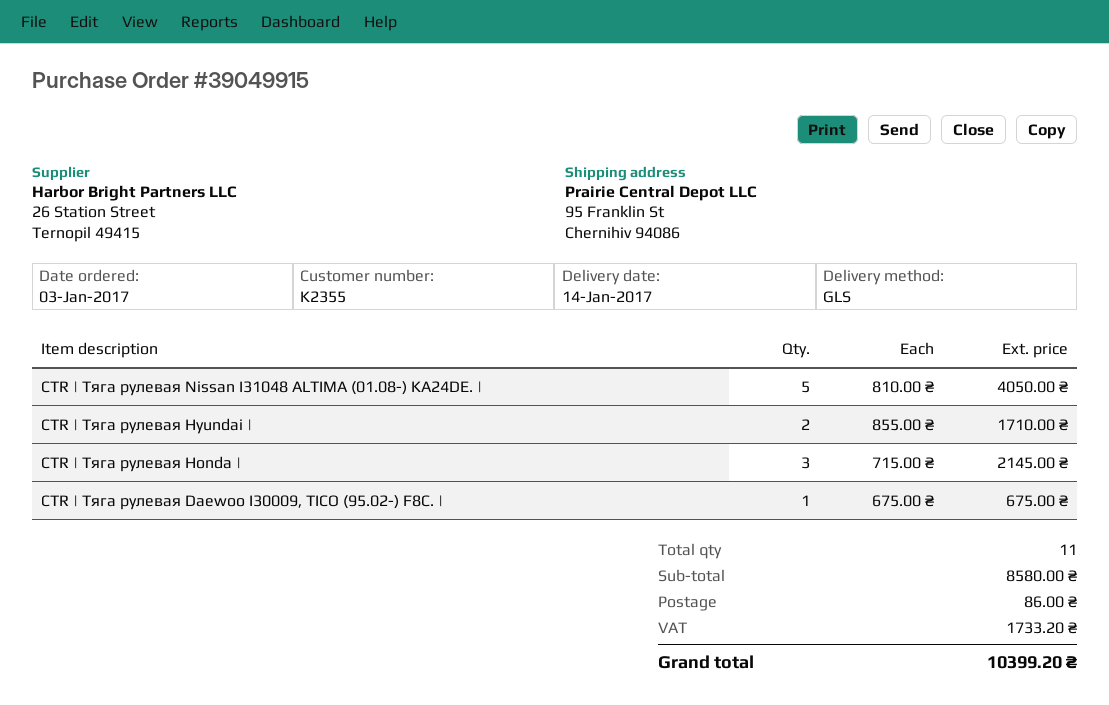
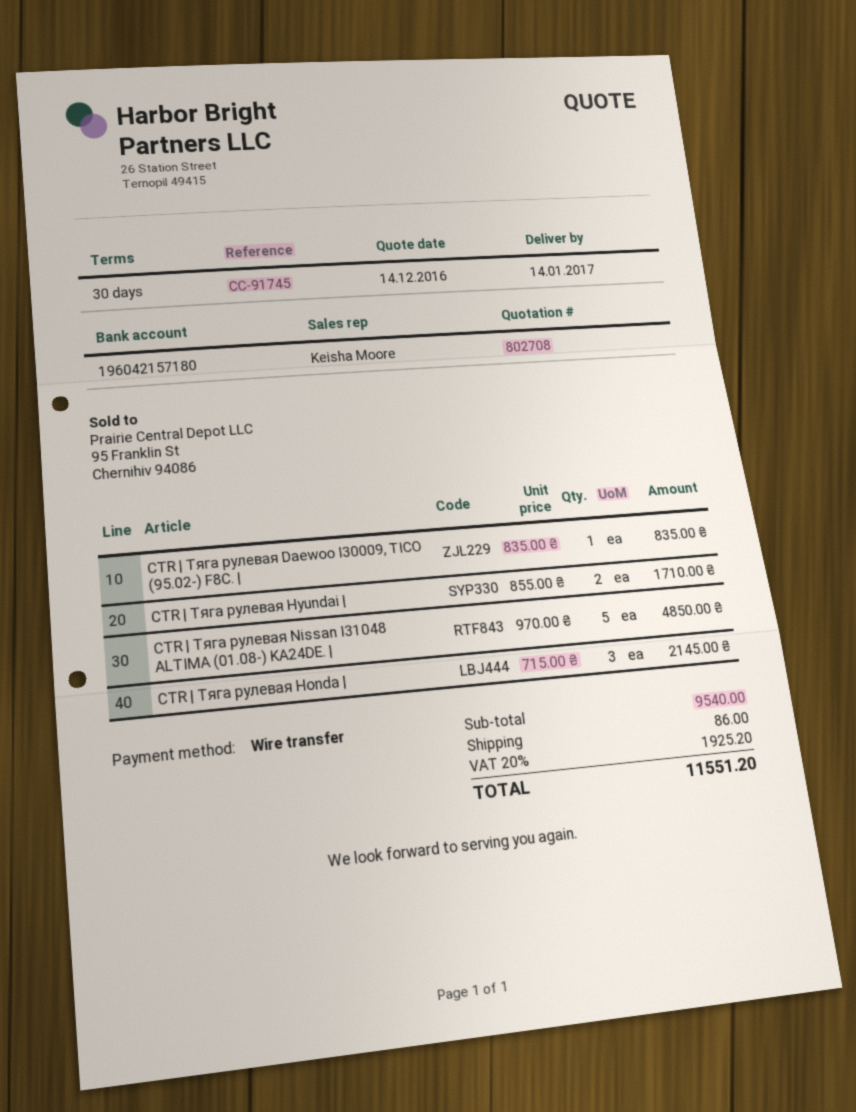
CTR | Тяга рулевая Nissan I31048 ALTIMA (01.08-) KA24DE. |: 5 x 810.00 = 4050.00 -> 5 x 970.00 = 4850.00
CTR | Тяга рулевая Daewoo I30009, TICO (95.02-) F8C. |: 1 x 675.00 = 675.00 -> 1 x 835.00 = 835.00
subtotal: 8580.00 -> 9540.00
tax: 1733.20 -> 1925.20
total: 10399.20 -> 11551.20

